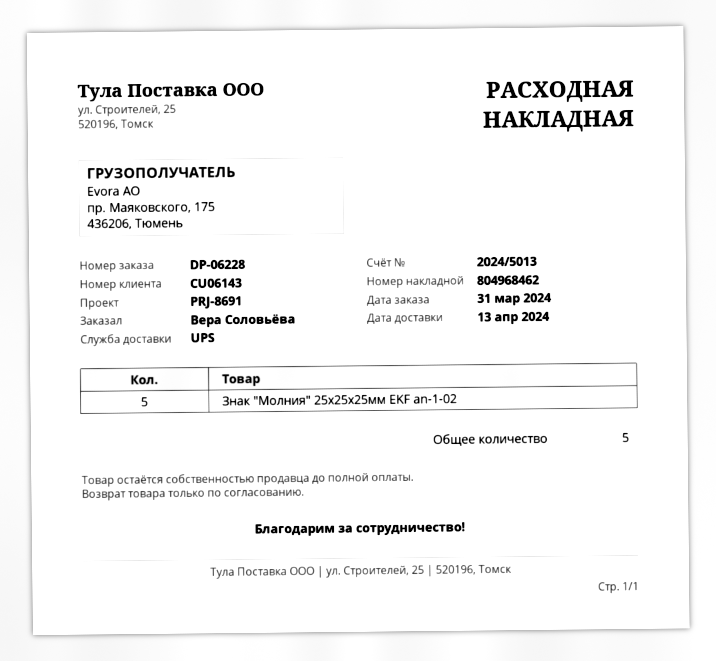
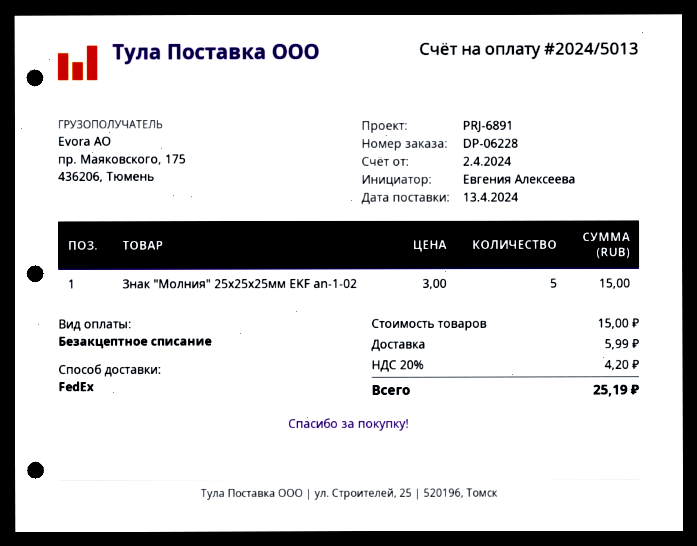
reference: PRJ-8691 -> PRJ-6891
ordered by: Вера Соловьёва -> Евгения Алексеева
shipping method: UPS -> FedEx

